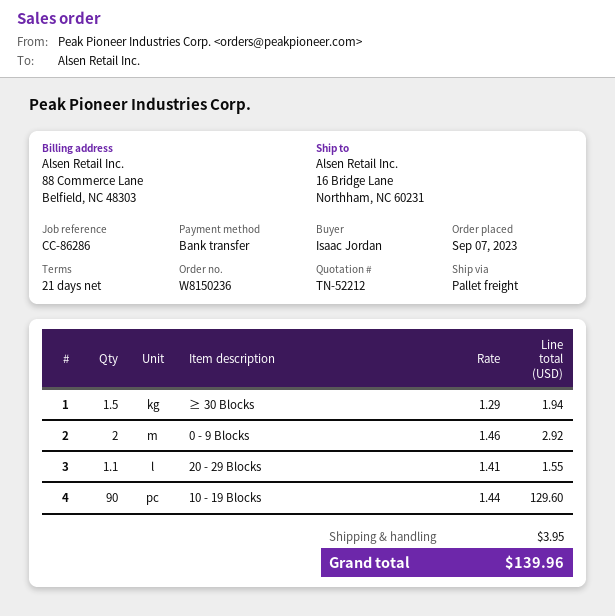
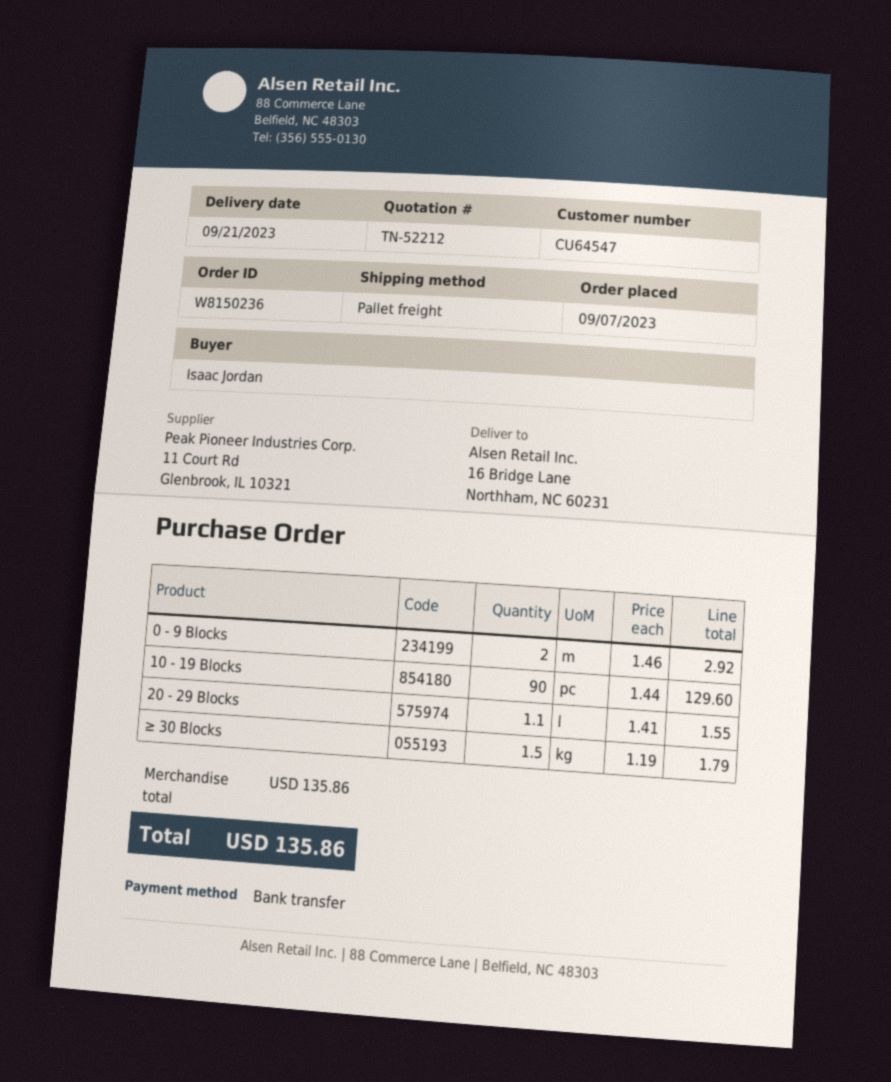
≥ 30 Blocks: 1.5 x 1.29 = 1.94 -> 1.5 x 1.19 = 1.79
shipping: 3.95 -> none
total: 139.96 -> 135.86

